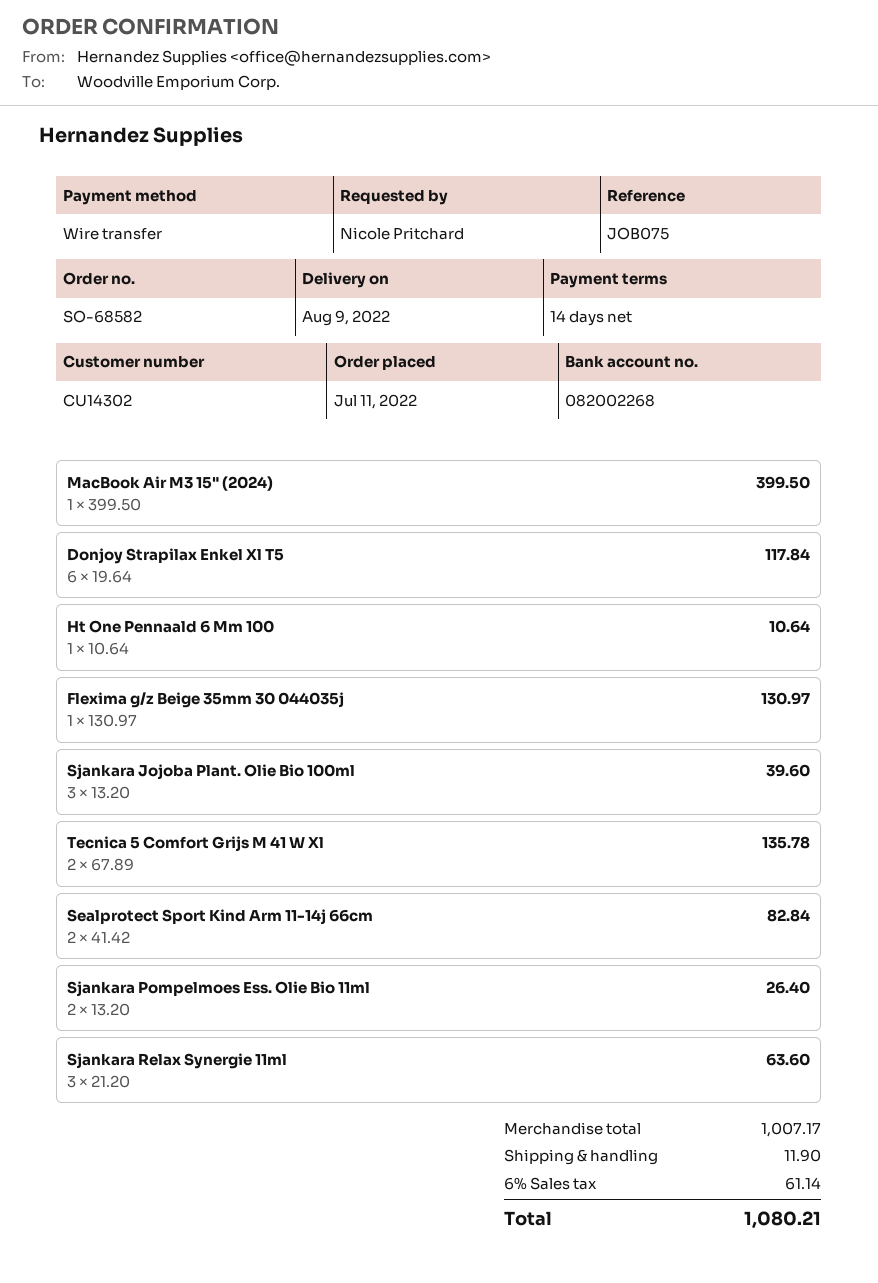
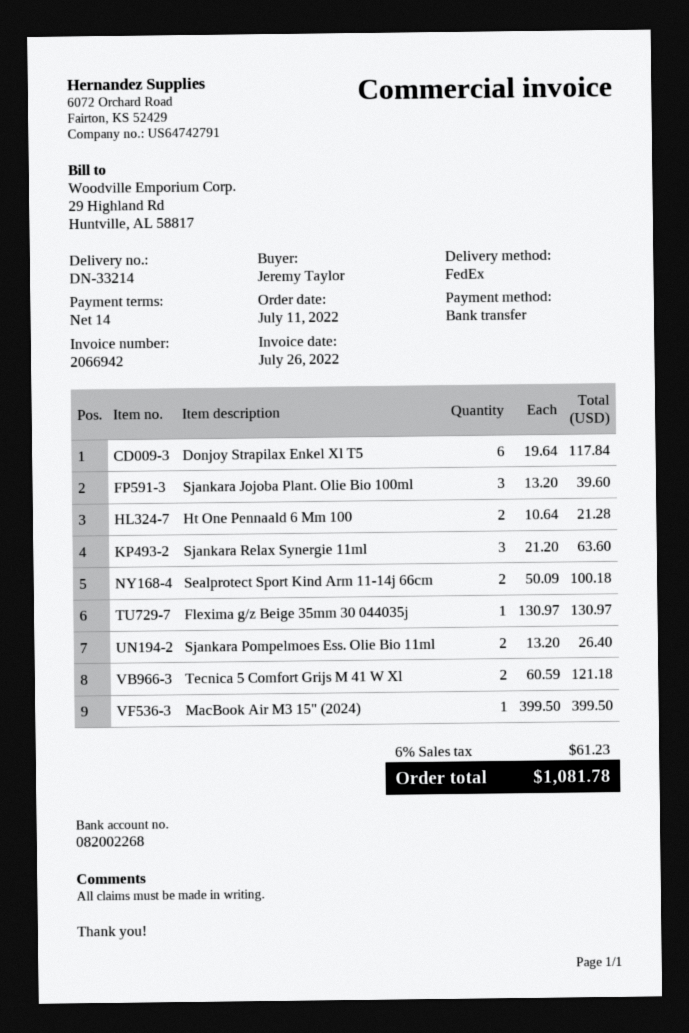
ordered by: Nicole Pritchard -> Jeremy Taylor
Ht One Pennaald 6 Mm 100: 1 x 10.64 = 10.64 -> 2 x 10.64 = 21.28
Tecnica 5 Comfort Grijs M 41 W Xl: 2 x 67.89 = 135.78 -> 2 x 60.59 = 121.18
Sealprotect Sport Kind Arm 11-14j 66cm: 2 x 41.42 = 82.84 -> 2 x 50.09 = 100.18
shipping: 11.90 -> none
tax: 6% = 61.14 -> 6% = 61.23
total: 1080.21 -> 1081.78

